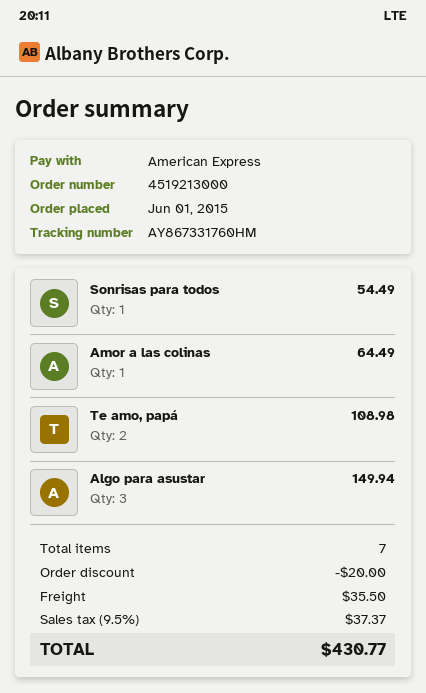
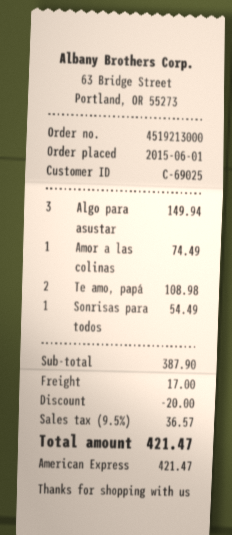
Amor a las colinas: 1 for 64.49 -> 1 for 74.49
shipping: 35.50 -> 17.00
tax: 9.5% = 37.37 -> 9.5% = 36.57
total: 430.77 -> 421.47

